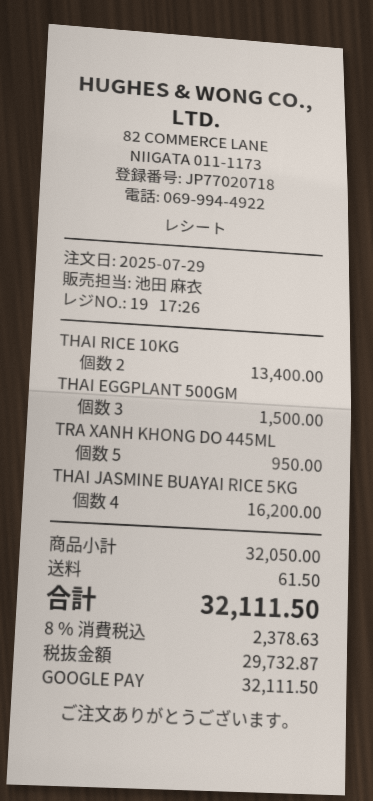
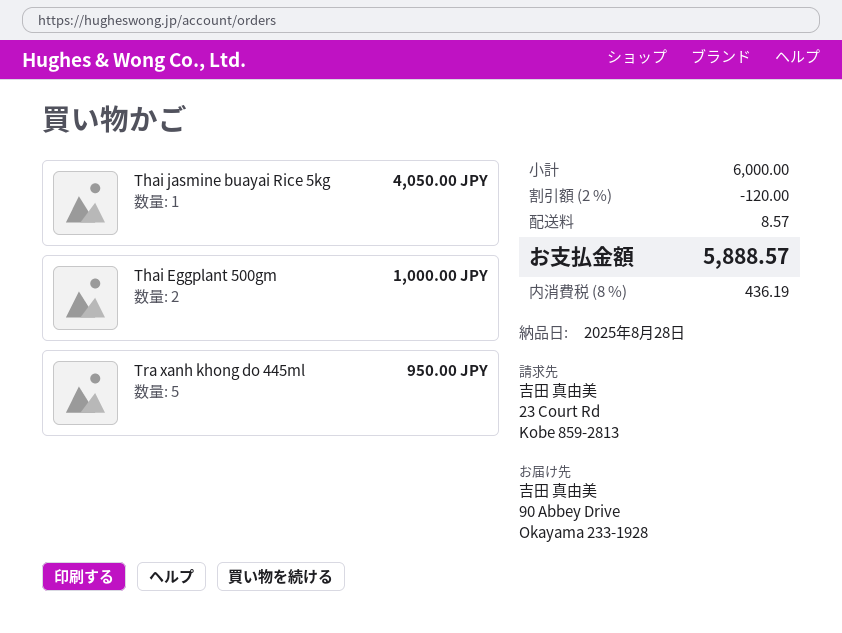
THAI RICE 10KG: 2 for 13400.00 -> none
THAI EGGPLANT 500GM: 3 for 1500.00 -> 2 for 1000.00
THAI JASMINE BUAYAI RICE 5KG: 4 for 16200.00 -> 1 for 4050.00
subtotal: 32050.00 -> 6000.00
discount: none -> 2% = 120.00
shipping: 61.50 -> 8.57
tax: 8% = 2378.63 -> 8% = 436.19
total: 32111.50 -> 5888.57

